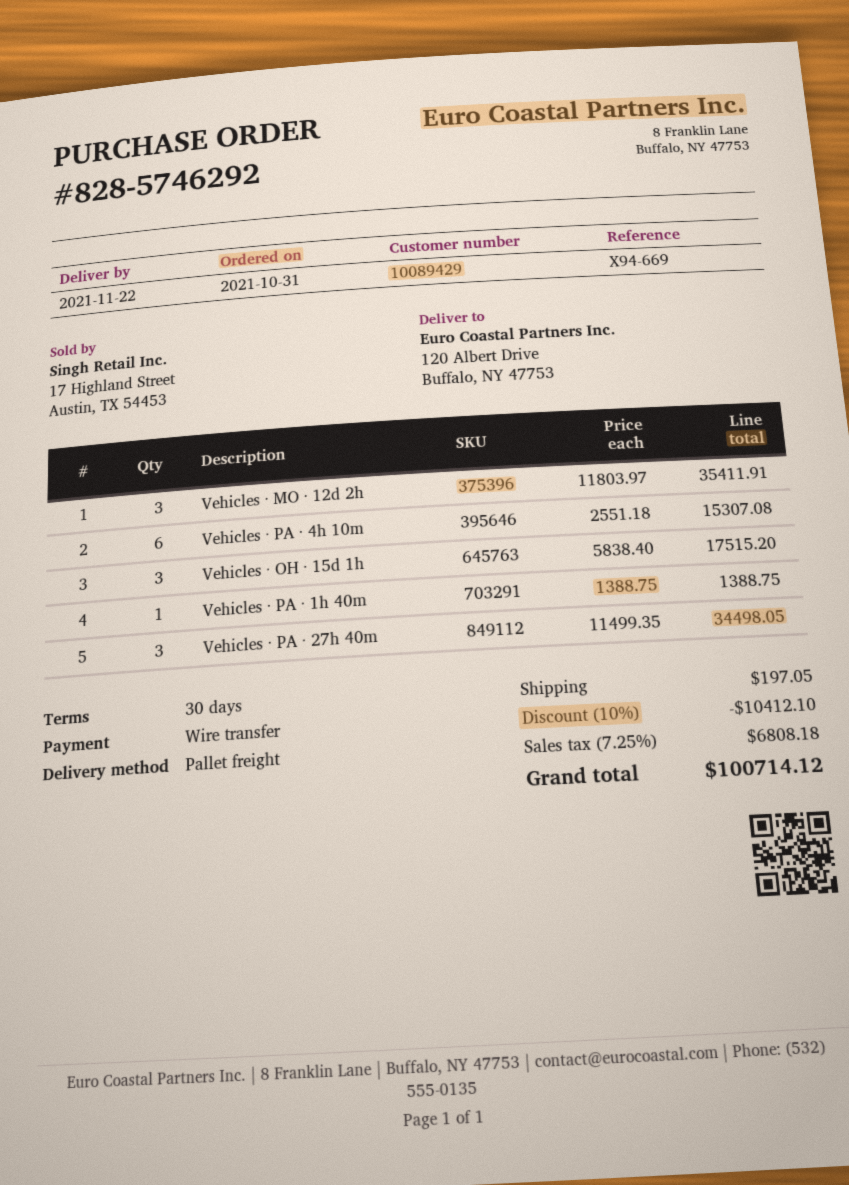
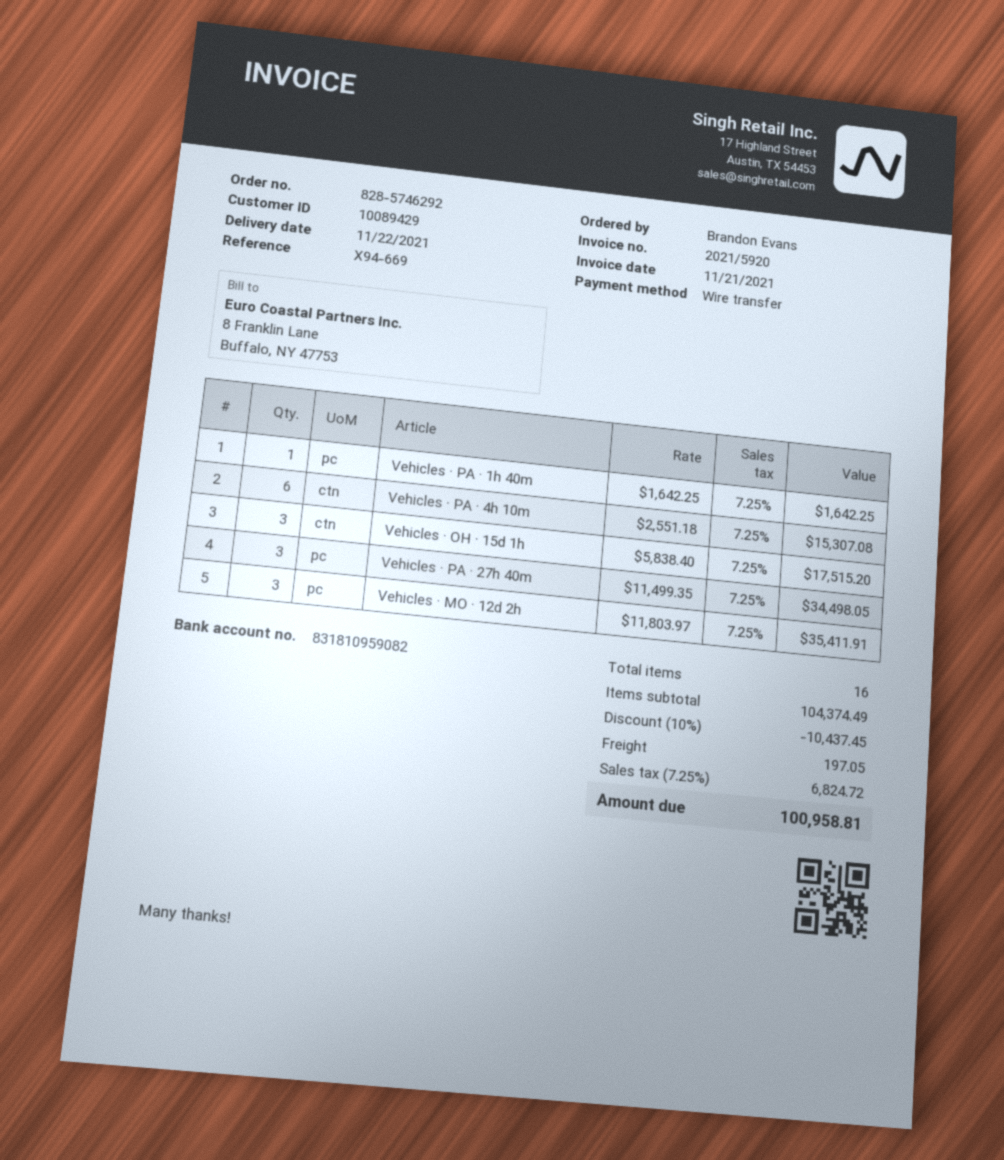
Vehicles · PA · 1h 40m: 1 x 1388.75 = 1388.75 -> 1 x 1642.25 = 1642.25
discount: 10% = 10412.10 -> 10% = 10437.45
tax: 7.25% = 6808.18 -> 7.25% = 6824.72
total: 100714.12 -> 100958.81

